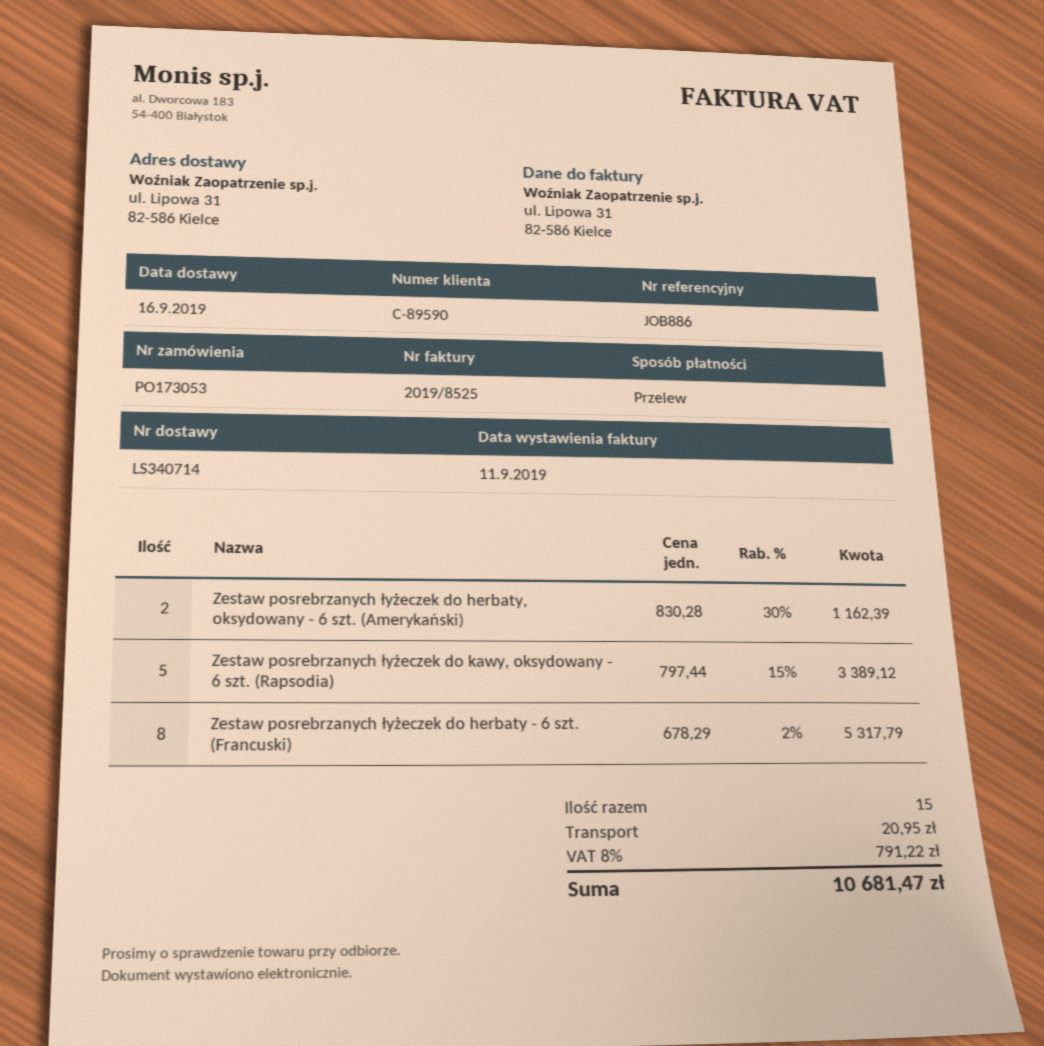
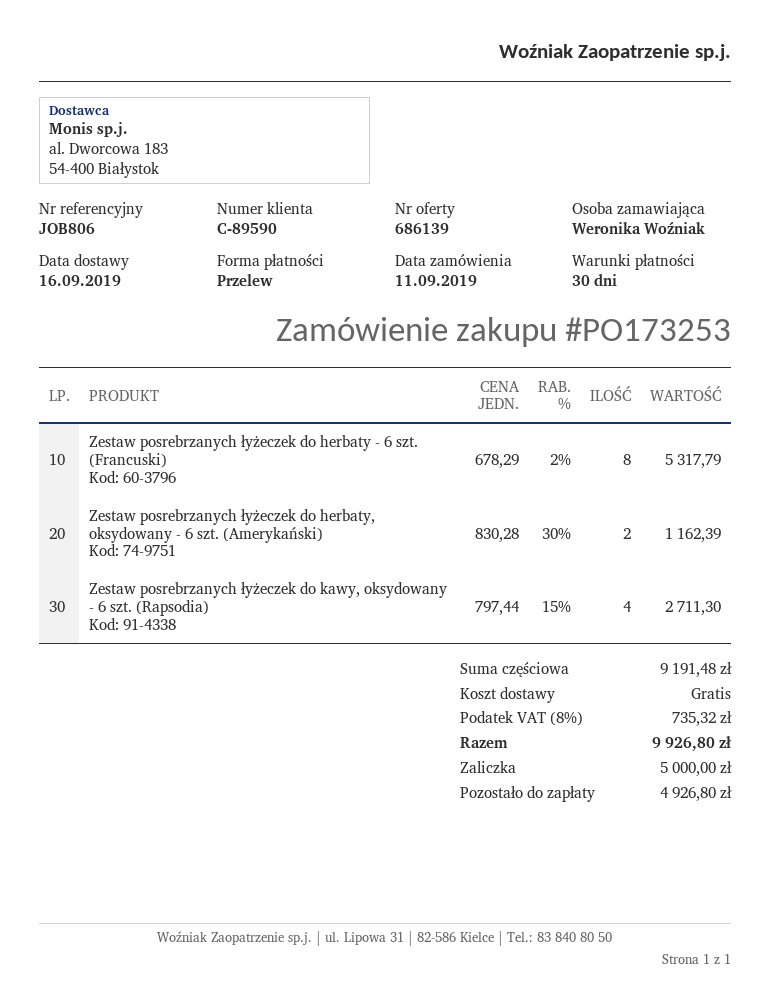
order number: PO173053 -> PO173253
reference: JOB886 -> JOB806
Zestaw posrebrzanych łyżeczek do kawy, oksydowany - 6 szt. (Rapsodia): 5 x 797.44 - 15% = 3389.12 -> 4 x 797.44 - 15% = 2711.30
shipping: 20.95 -> 0.00
tax: 8% = 791.22 -> 8% = 735.32
total: 10681.47 -> 9926.80

